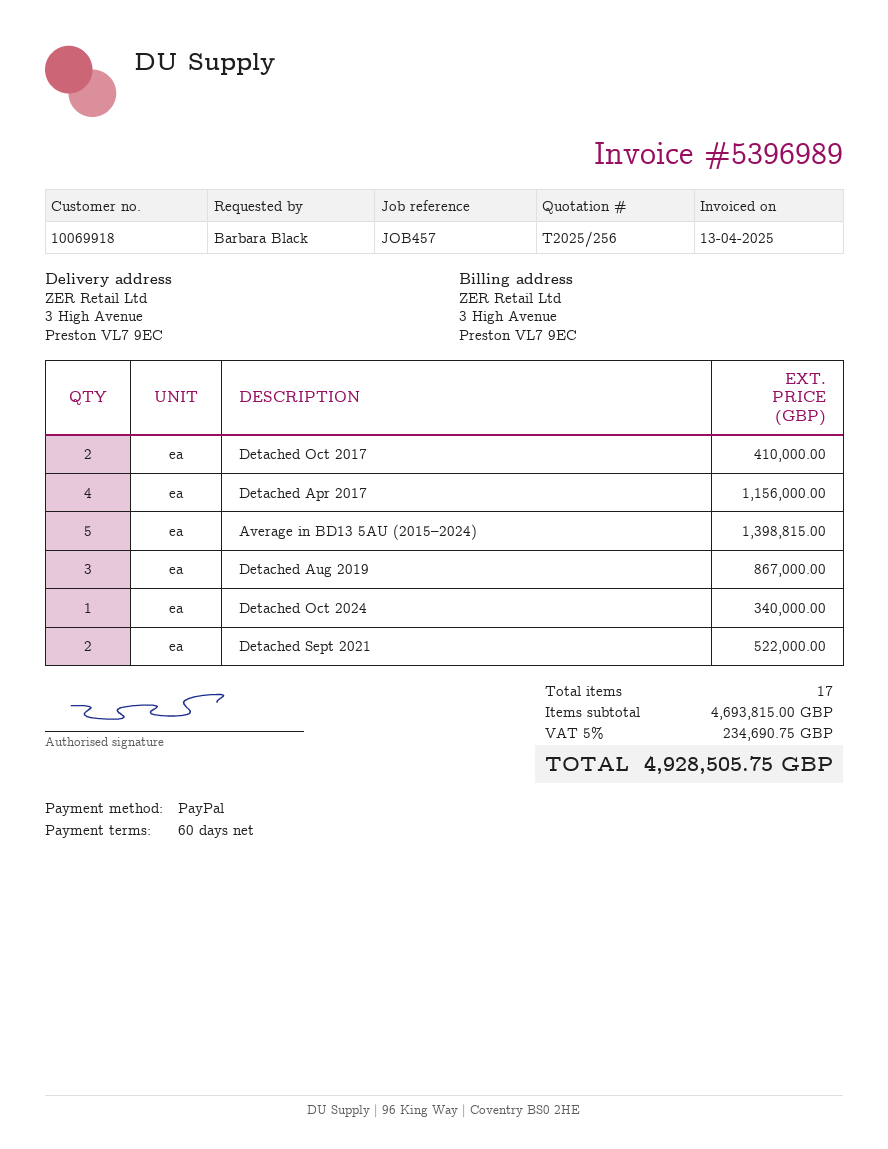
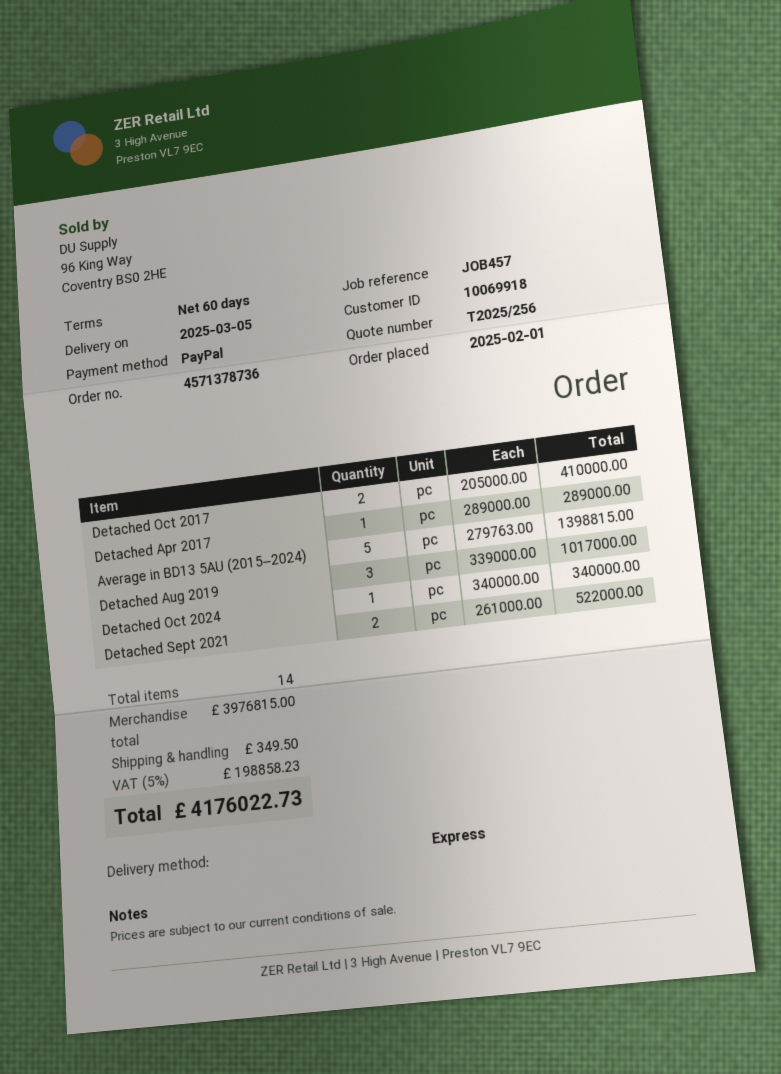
Detached Apr 2017: 4 for 1156000.00 -> 1 for 289000.00
Detached Aug 2019: 3 for 867000.00 -> 3 for 1017000.00
total quantity: 17 -> 14
subtotal: 4693815.00 -> 3976815.00
shipping: none -> 349.50
tax: 5% = 234690.75 -> 5% = 198858.23
total: 4928505.75 -> 4176022.73

